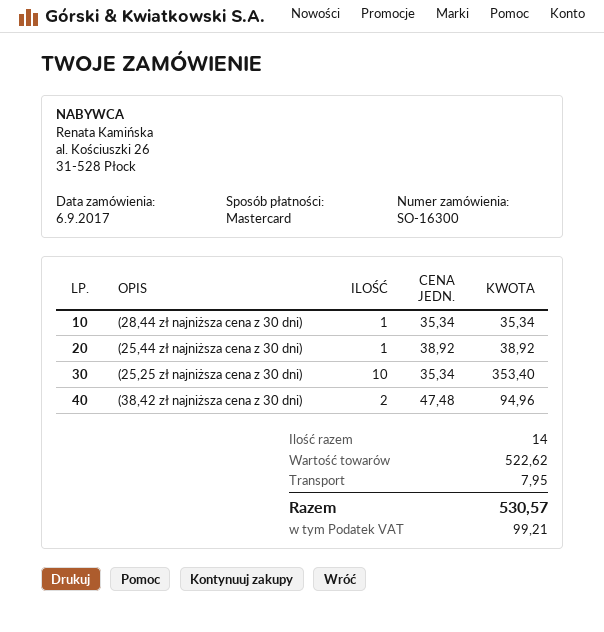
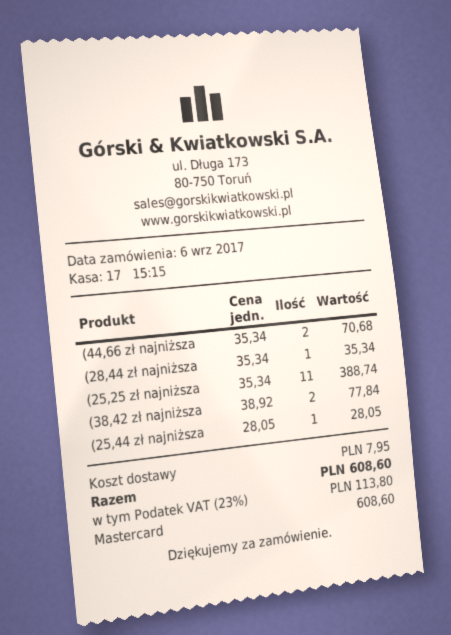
(25,44 zł najniższa cena z 30 dni): 1 x 38.92 = 38.92 -> 1 x 28.05 = 28.05
(25,25 zł najniższa cena z 30 dni): 10 x 35.34 = 353.40 -> 11 x 35.34 = 388.74
(38,42 zł najniższa cena z 30 dni): 2 x 47.48 = 94.96 -> 2 x 38.92 = 77.84
(44,66 zł najniższa: none -> 2 x 35.34 = 70.68
tax: 99.21 -> 113.80
total: 530.57 -> 608.60

